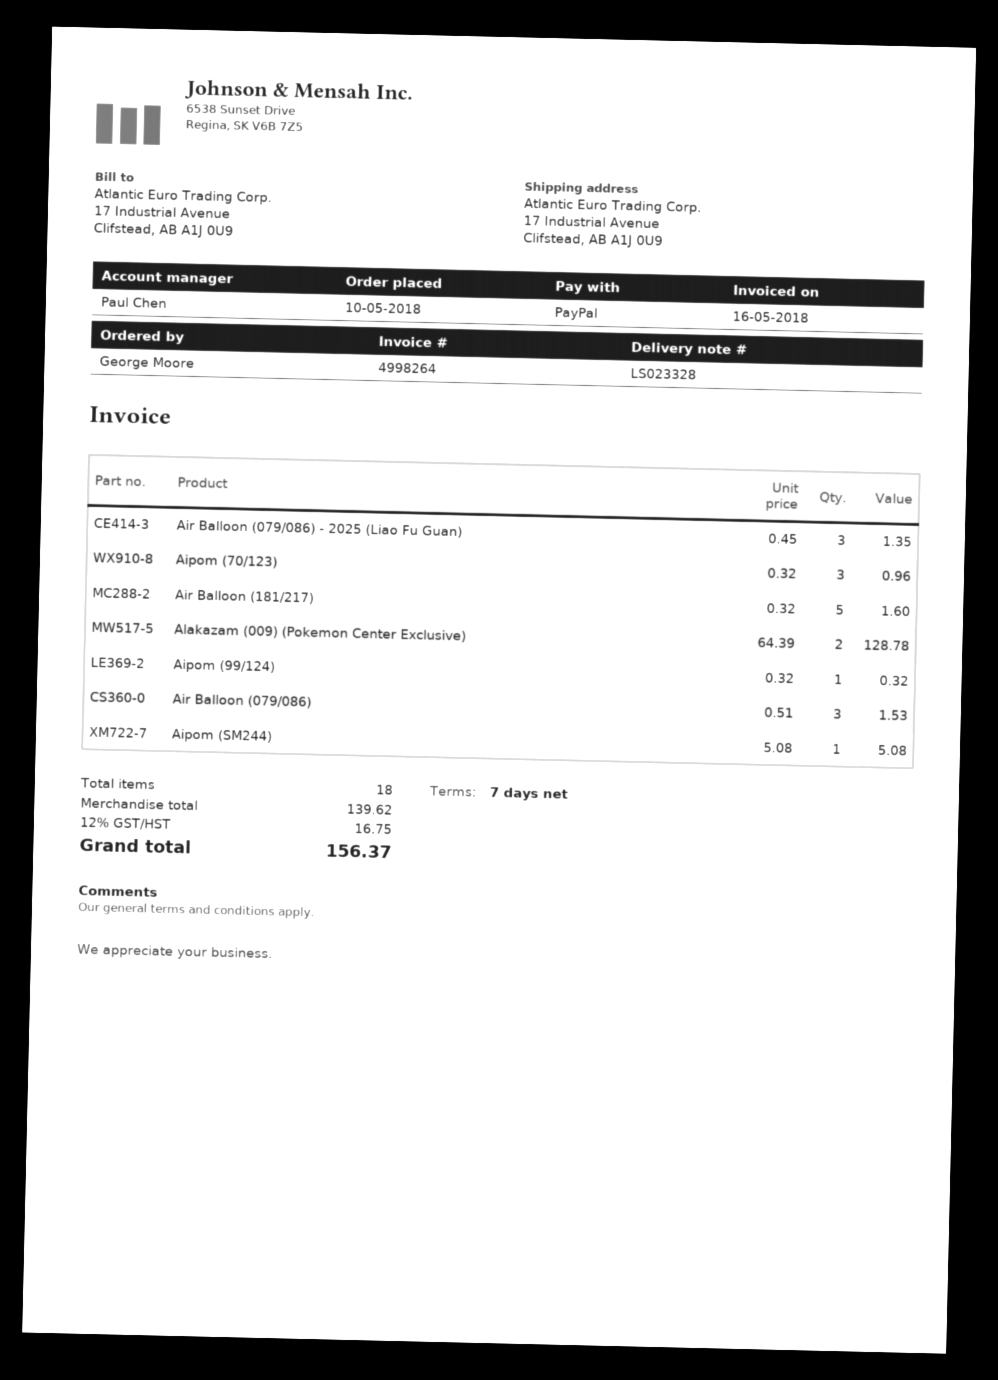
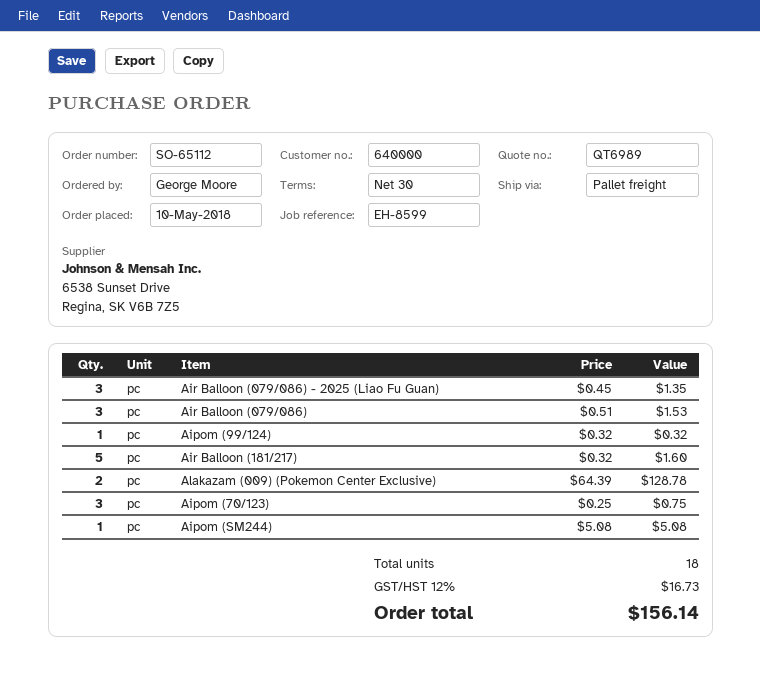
payment terms: 7 days -> 30 days
Aipom (70/123): 3 x 0.32 = 0.96 -> 3 x 0.25 = 0.75
tax: 12% = 16.75 -> 12% = 16.73
total: 156.37 -> 156.14

